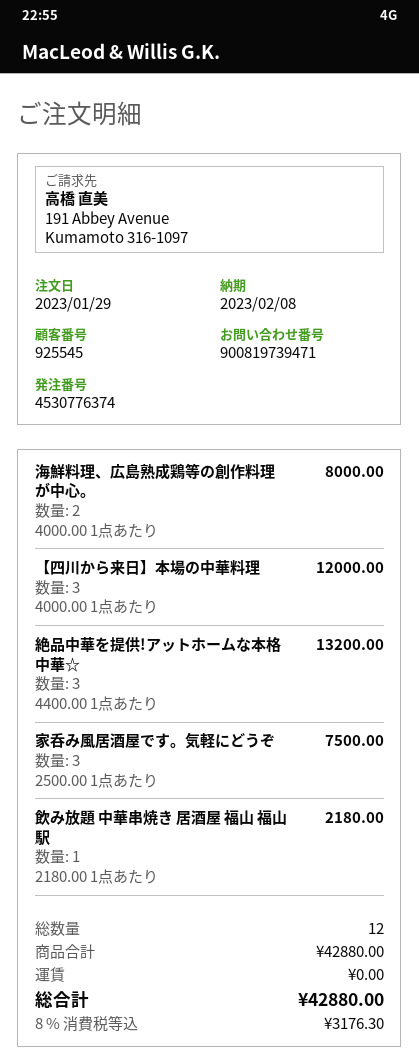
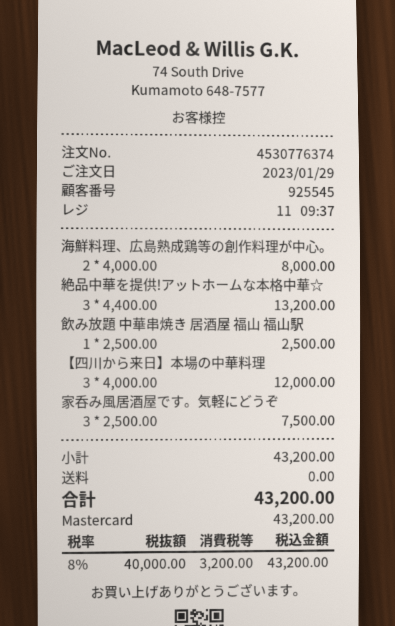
飲み放題 中華串焼き 居酒屋 福山 福山駅: 1 x 2180.00 = 2180.00 -> 1 x 2500.00 = 2500.00
subtotal: 42880.00 -> 43200.00
tax: 8% = 3176.30 -> 8% = 3200.00
total: 42880.00 -> 43200.00

